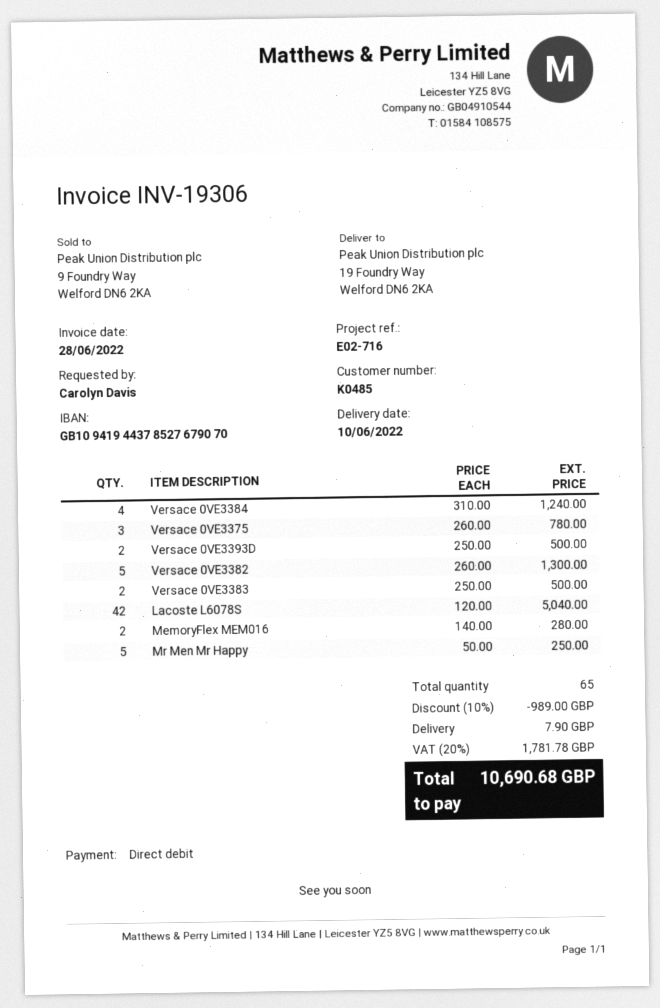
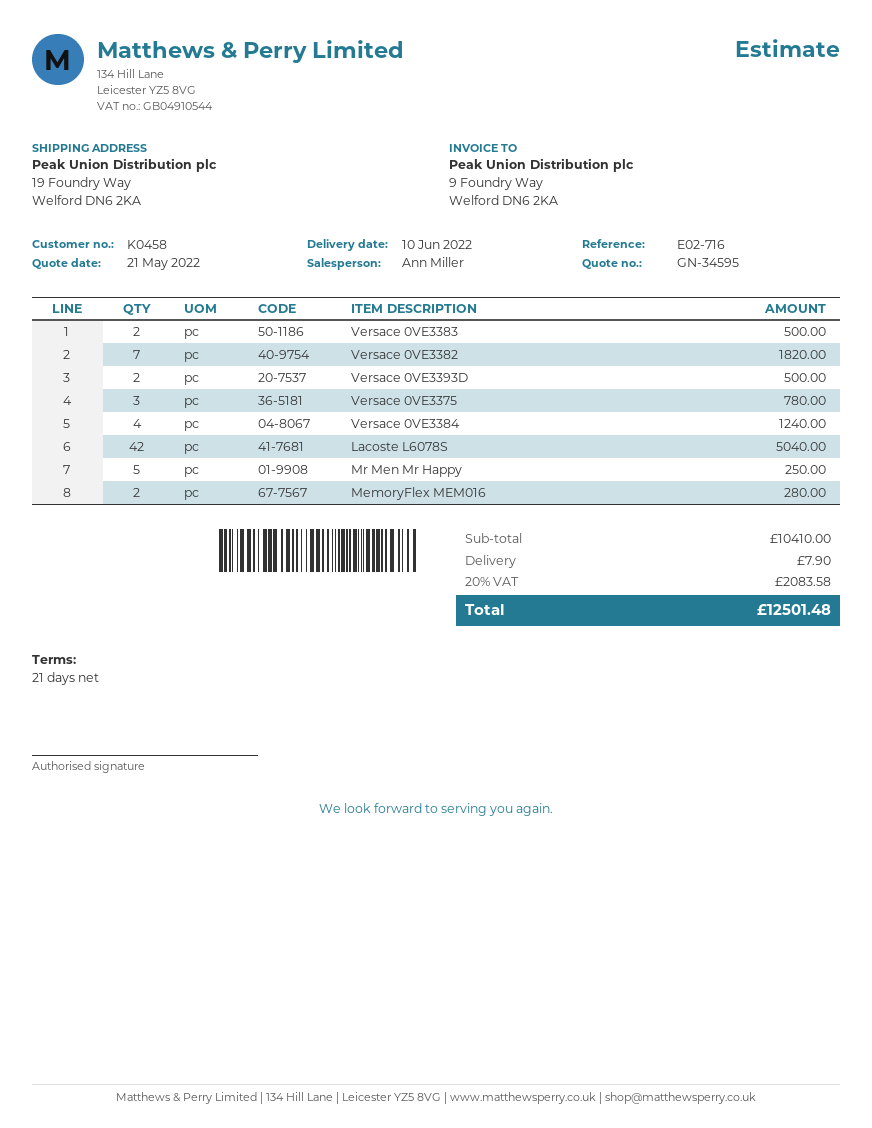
customer number: K0485 -> K0458
Versace 0VE3382: 5 for 1300.00 -> 7 for 1820.00
discount: 10% = 989.00 -> none
tax: 20% = 1781.78 -> 20% = 2083.58
total: 10690.68 -> 12501.48

